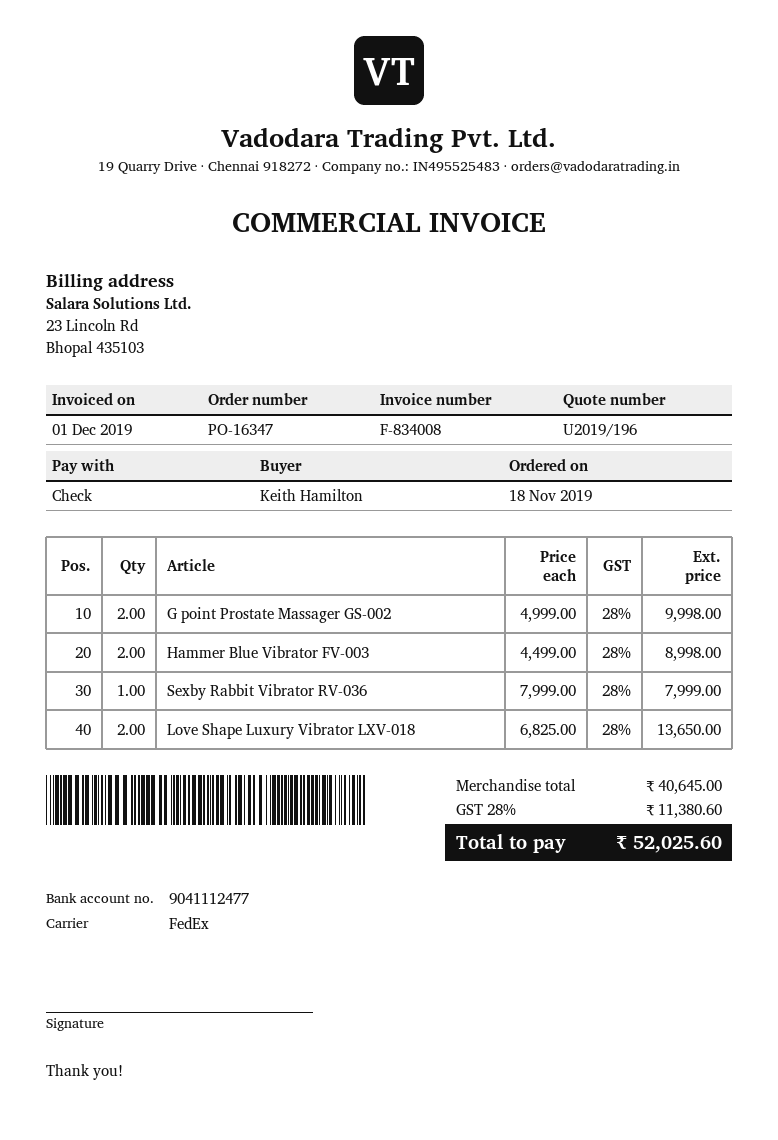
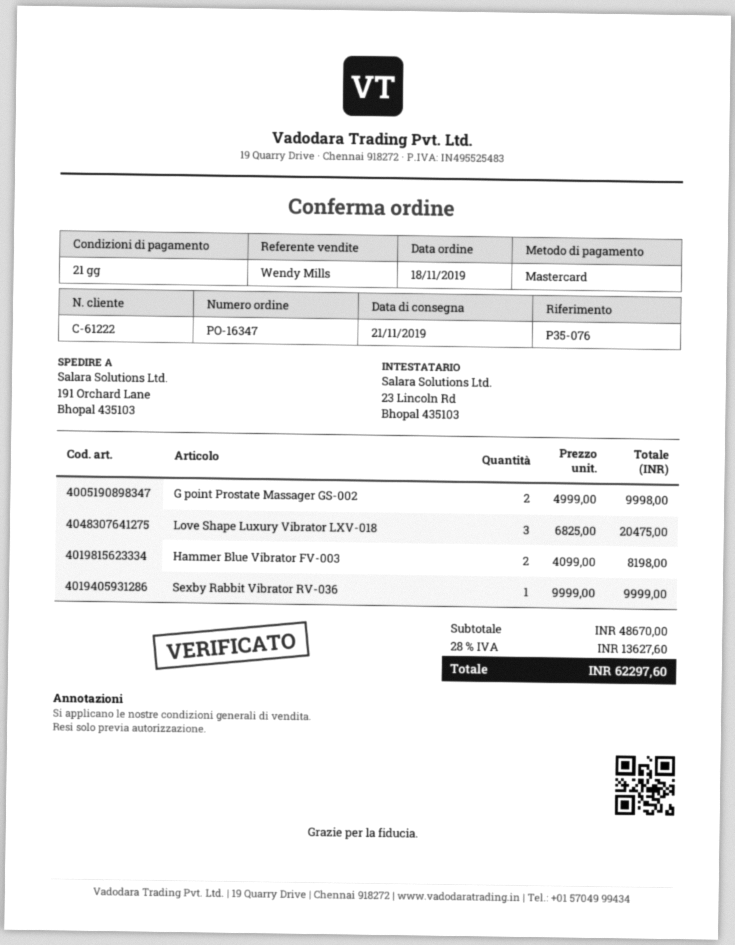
payment method: cheque -> Mastercard
Hammer Blue Vibrator FV-003: 2 x 4499.00 = 8998.00 -> 2 x 4099.00 = 8198.00
Sexby Rabbit Vibrator RV-036: 1 x 7999.00 = 7999.00 -> 1 x 9999.00 = 9999.00
Love Shape Luxury Vibrator LXV-018: 2 x 6825.00 = 13650.00 -> 3 x 6825.00 = 20475.00
subtotal: 40645.00 -> 48670.00
tax: 28% = 11380.60 -> 28% = 13627.60
total: 52025.60 -> 62297.60

